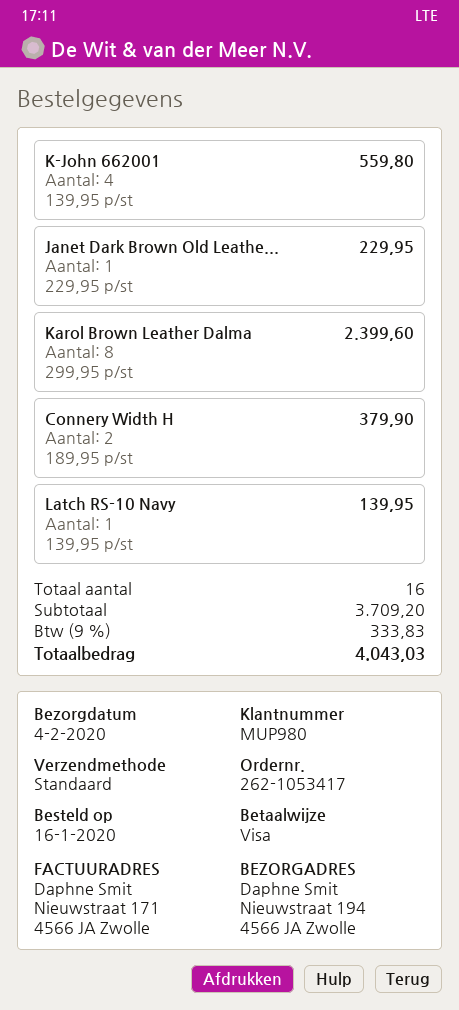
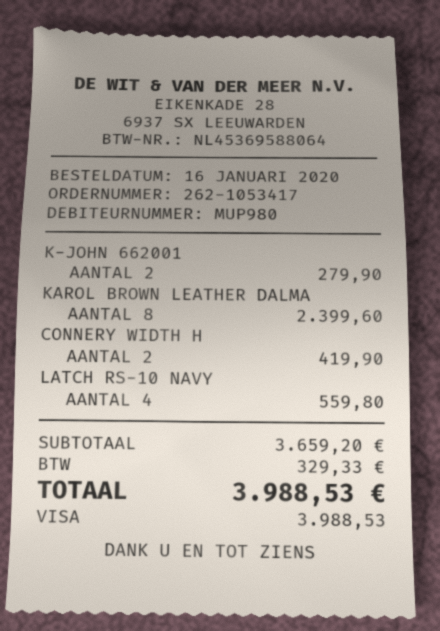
K-John 662001: 4 for 559.80 -> 2 for 279.90
Janet Dark Brown Old Leathe...: 1 for 229.95 -> none
Connery Width H: 2 for 379.90 -> 2 for 419.90
Latch RS-10 Navy: 1 for 139.95 -> 4 for 559.80
subtotal: 3709.20 -> 3659.20
tax: 333.83 -> 329.33
total: 4043.03 -> 3988.53

